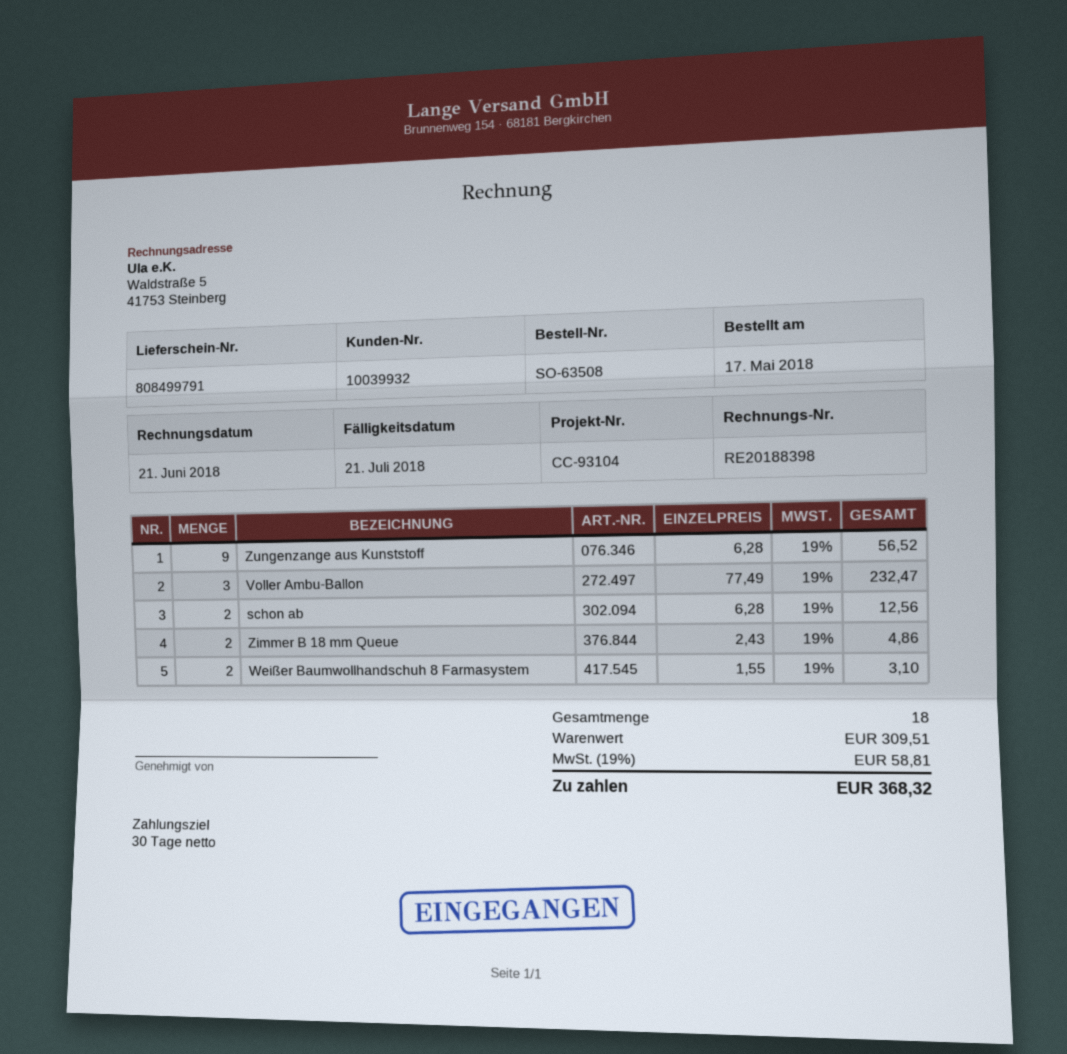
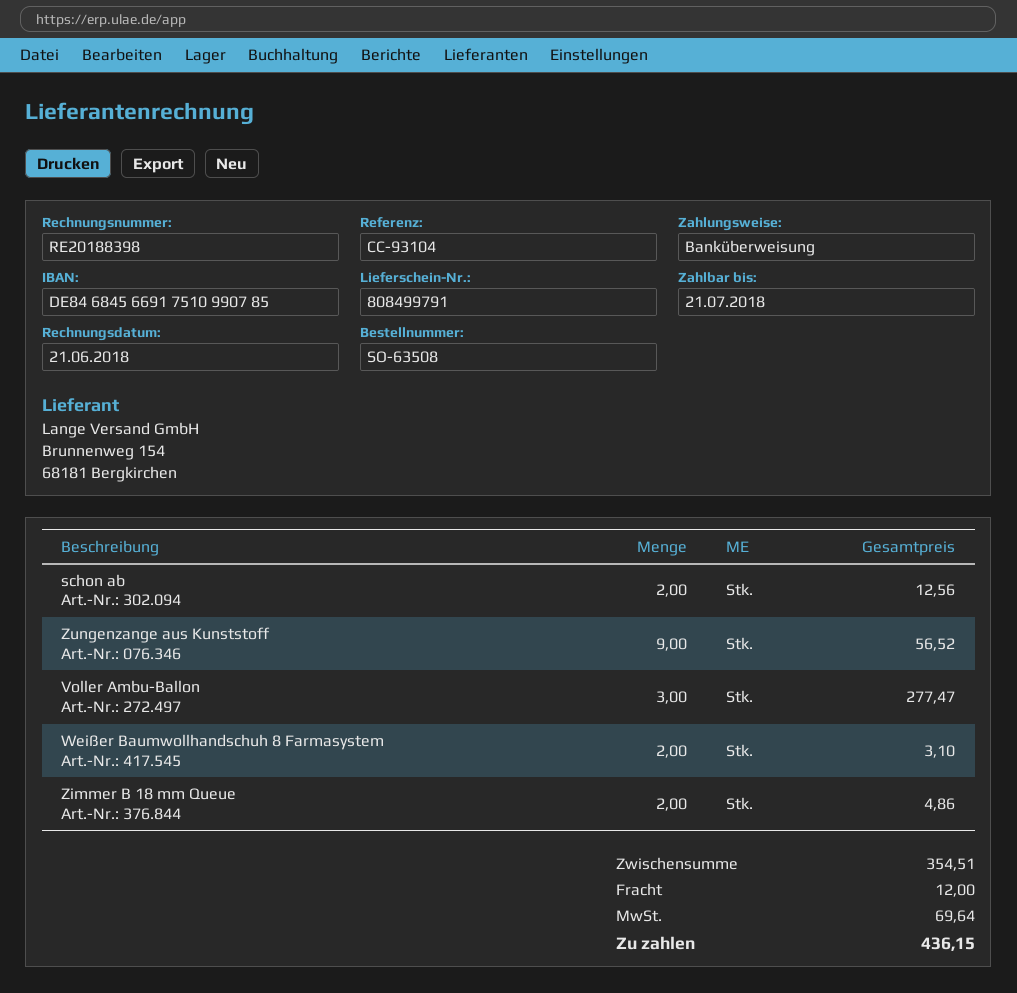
Voller Ambu-Ballon: 3 for 232.47 -> 3 for 277.47
subtotal: 309.51 -> 354.51
shipping: none -> 12.00
tax: 58.81 -> 69.64
total: 368.32 -> 436.15

